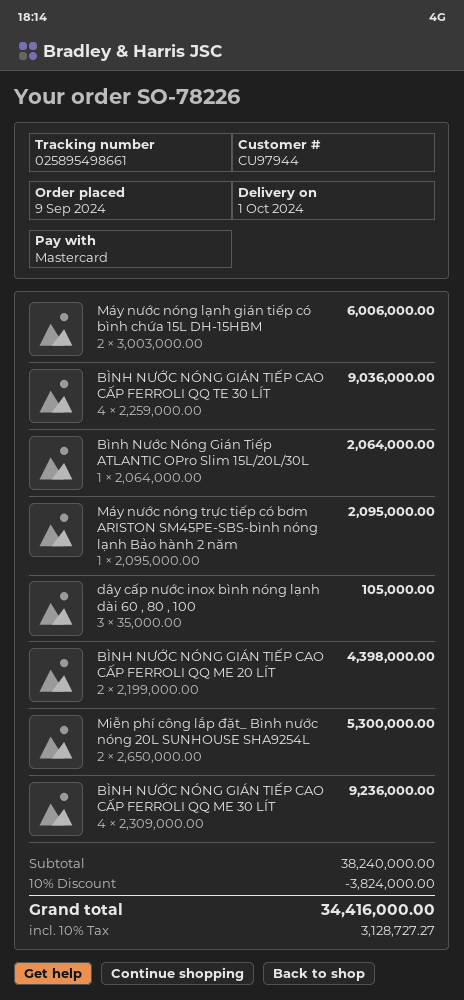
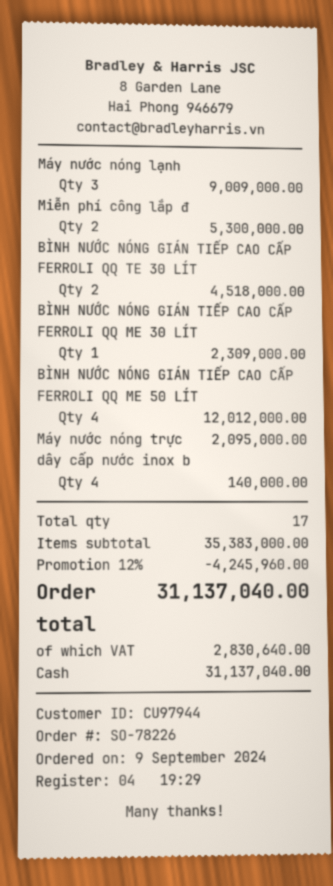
payment method: Mastercard -> cash
Máy nước nóng lạnh gián tiếp có bình chứa 15L DH-15HBM: 2 for 6006000.00 -> 3 for 9009000.00
BÌNH NƯỚC NÓNG GIÁN TIẾP CAO CẤP FERROLI QQ TE 30 LÍT: 4 for 9036000.00 -> 2 for 4518000.00
Bình Nước Nóng Gián Tiếp ATLANTIC OPro Slim 15L/20L/30L: 1 for 2064000.00 -> none
dây cấp nước inox bình nóng lạnh dài 60 , 80 , 100: 3 for 105000.00 -> 4 for 140000.00
BÌNH NƯỚC NÓNG GIÁN TIẾP CAO CẤP FERROLI QQ ME 20 LÍT: 2 for 4398000.00 -> none
BÌNH NƯỚC NÓNG GIÁN TIẾP CAO CẤP FERROLI QQ ME 30 LÍT: 4 for 9236000.00 -> 1 for 2309000.00
BÌNH NƯỚC NÓNG GIÁN TIẾP CAO CẤP FERROLI QQ ME 50 LÍT: none -> 4 for 12012000.00
subtotal: 38240000.00 -> 35383000.00
discount: 10% = 3824000.00 -> 12% = 4245960.00
tax: 3128727.27 -> 2830640.00
total: 34416000.00 -> 31137040.00

